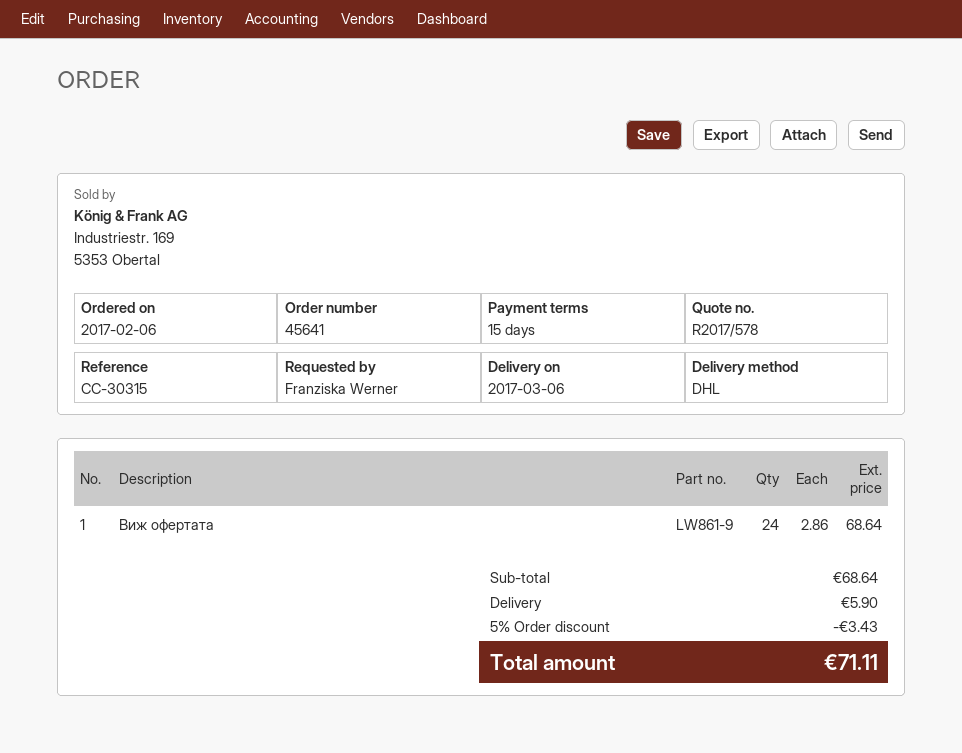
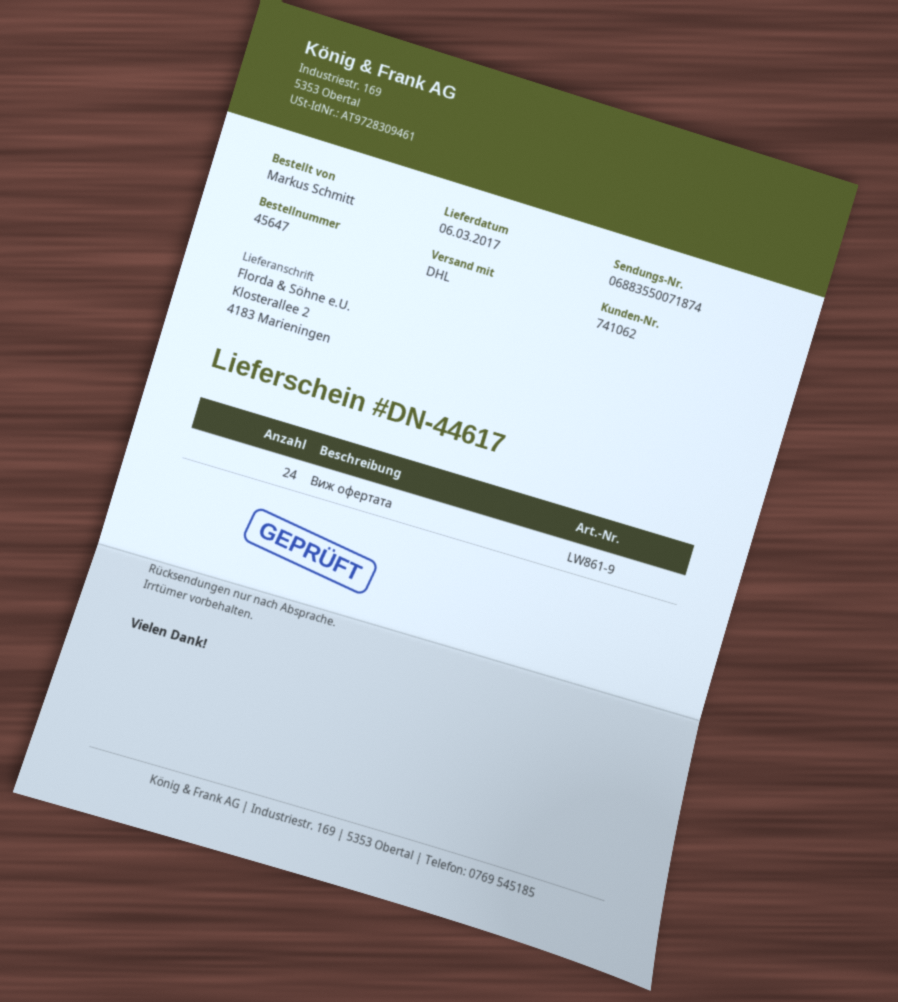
order number: 45641 -> 45647
ordered by: Franziska Werner -> Markus Schmitt

